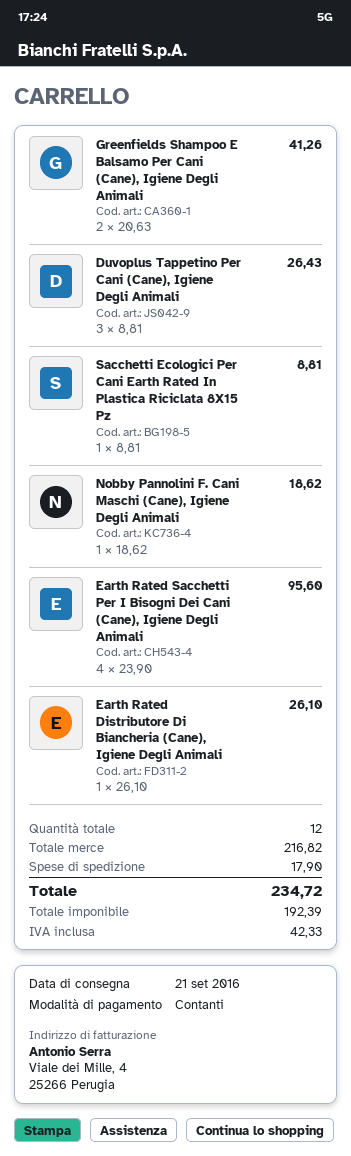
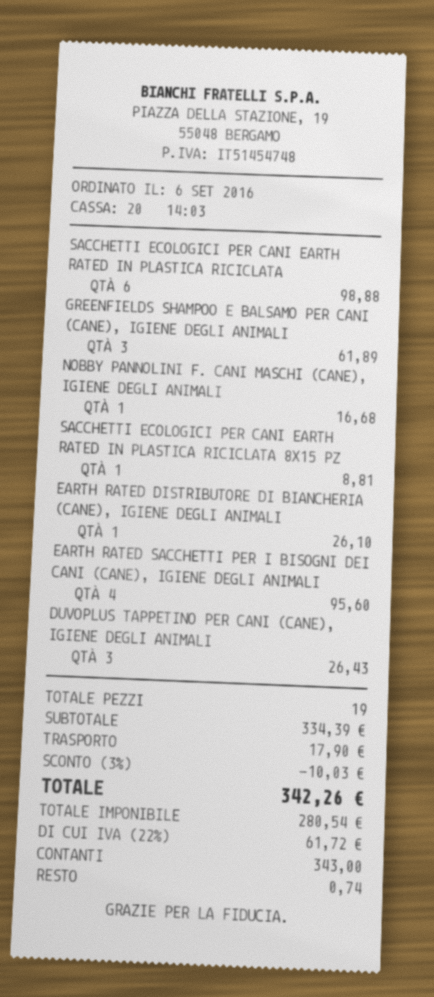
Greenfields Shampoo E Balsamo Per Cani (Cane), Igiene Degli Animali: 2 for 41.26 -> 3 for 61.89
Nobby Pannolini F. Cani Maschi (Cane), Igiene Degli Animali: 1 for 18.62 -> 1 for 16.68
SACCHETTI ECOLOGICI PER CANI EARTH RATED IN PLASTICA RICICLATA: none -> 6 for 98.88
total quantity: 12 -> 19
subtotal: 216.82 -> 334.39
discount: none -> 3% = 10.03
net: 192.39 -> 280.54
tax: 42.33 -> 61.72
total: 234.72 -> 342.26

